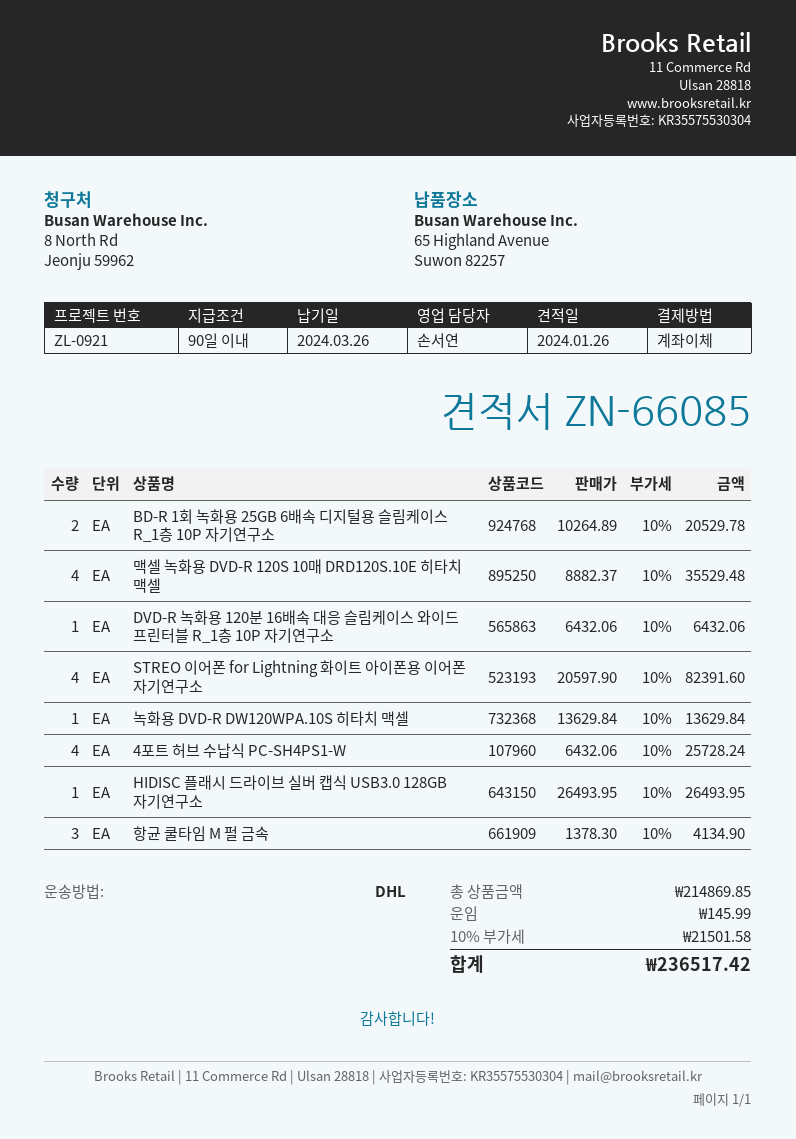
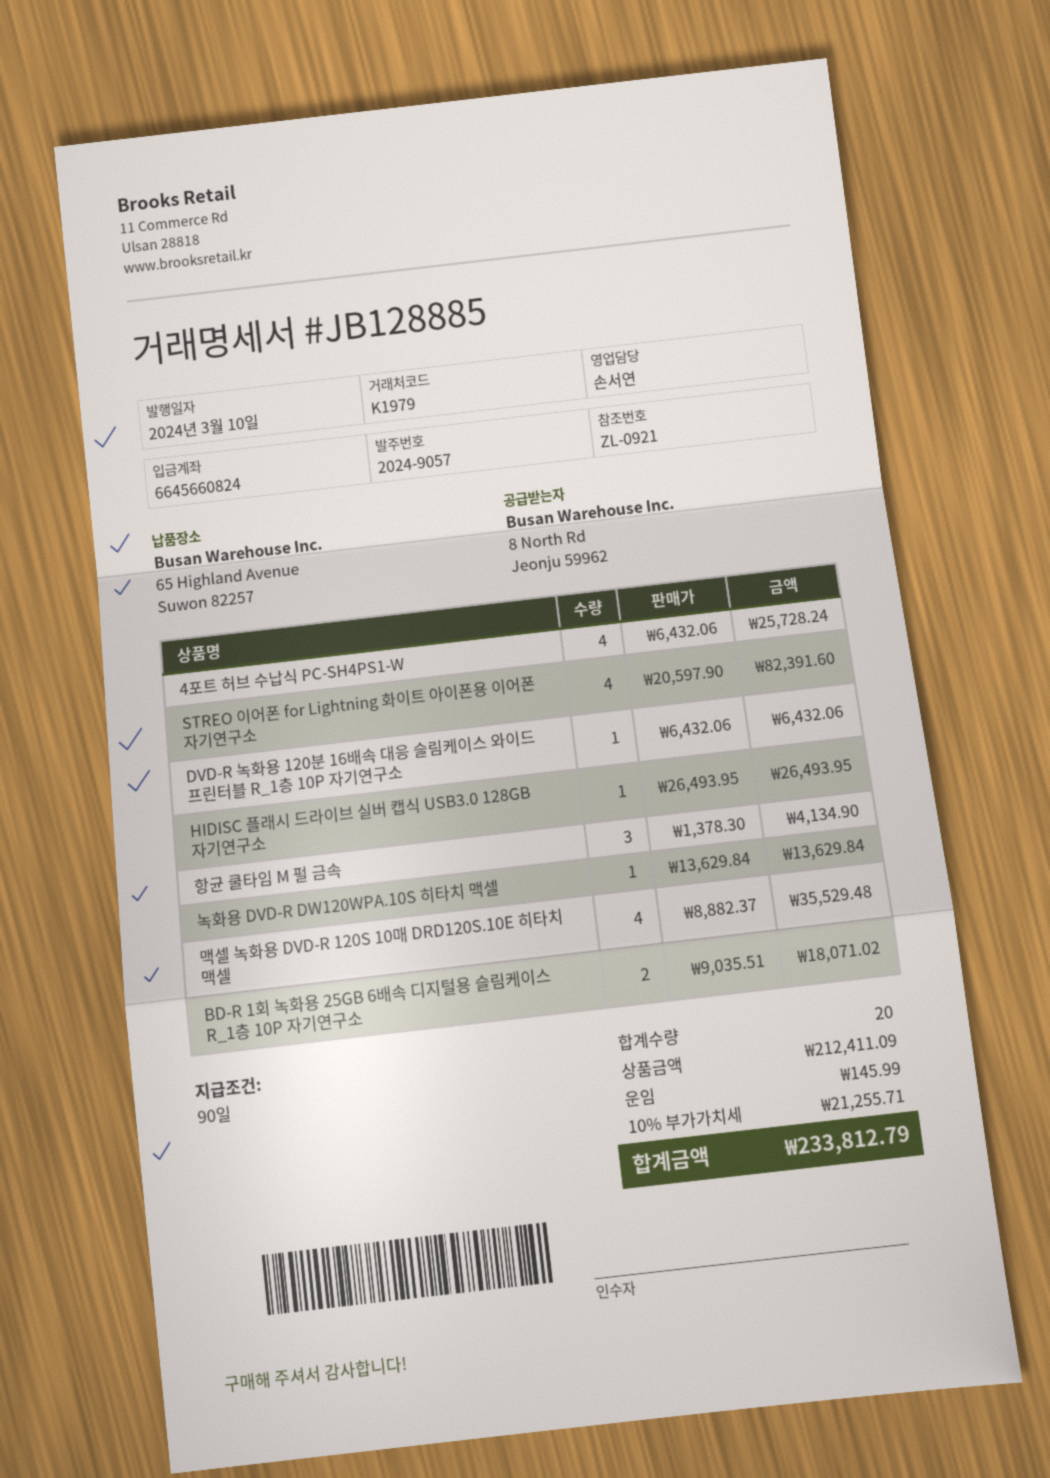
BD-R 1회 녹화용 25GB 6배속 디지털용 슬림케이스 R_1층 10P 자기연구소: 2 x 10264.89 = 20529.78 -> 2 x 9035.51 = 18071.02
subtotal: 214869.85 -> 212411.09
tax: 10% = 21501.58 -> 10% = 21255.71
total: 236517.42 -> 233812.79

